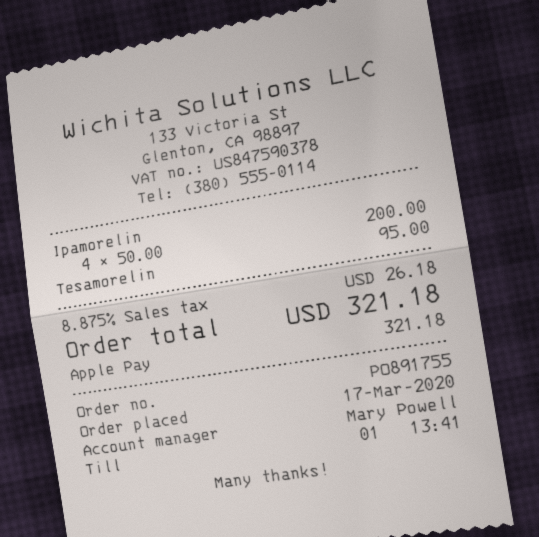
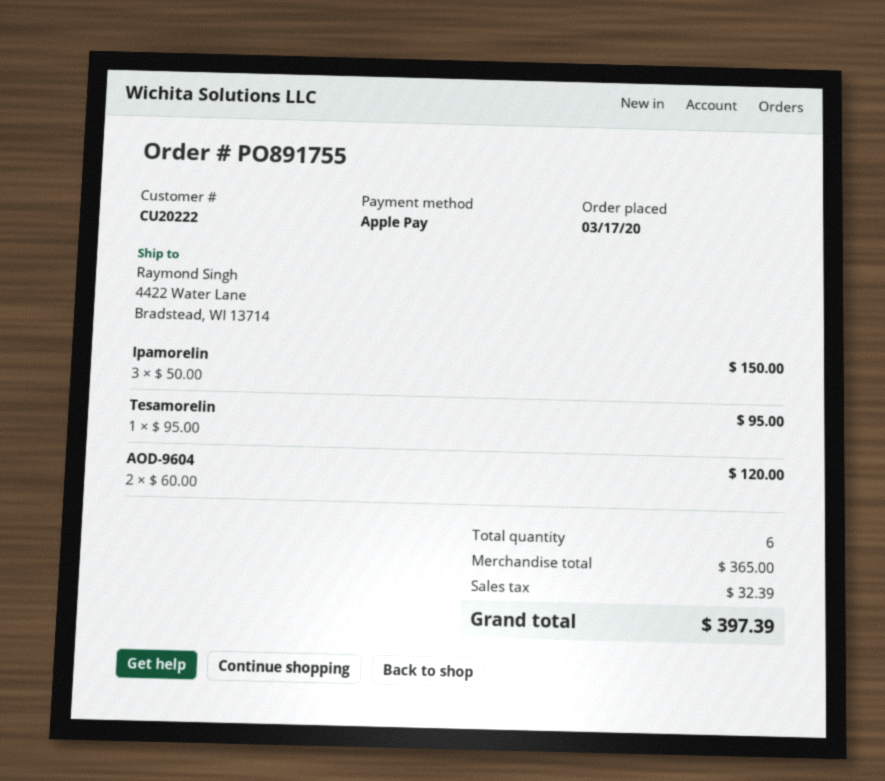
Ipamorelin: 4 x 50.00 = 200.00 -> 3 x 50.00 = 150.00
AOD-9604: none -> 2 x 60.00 = 120.00
tax: 26.18 -> 32.39
total: 321.18 -> 397.39

